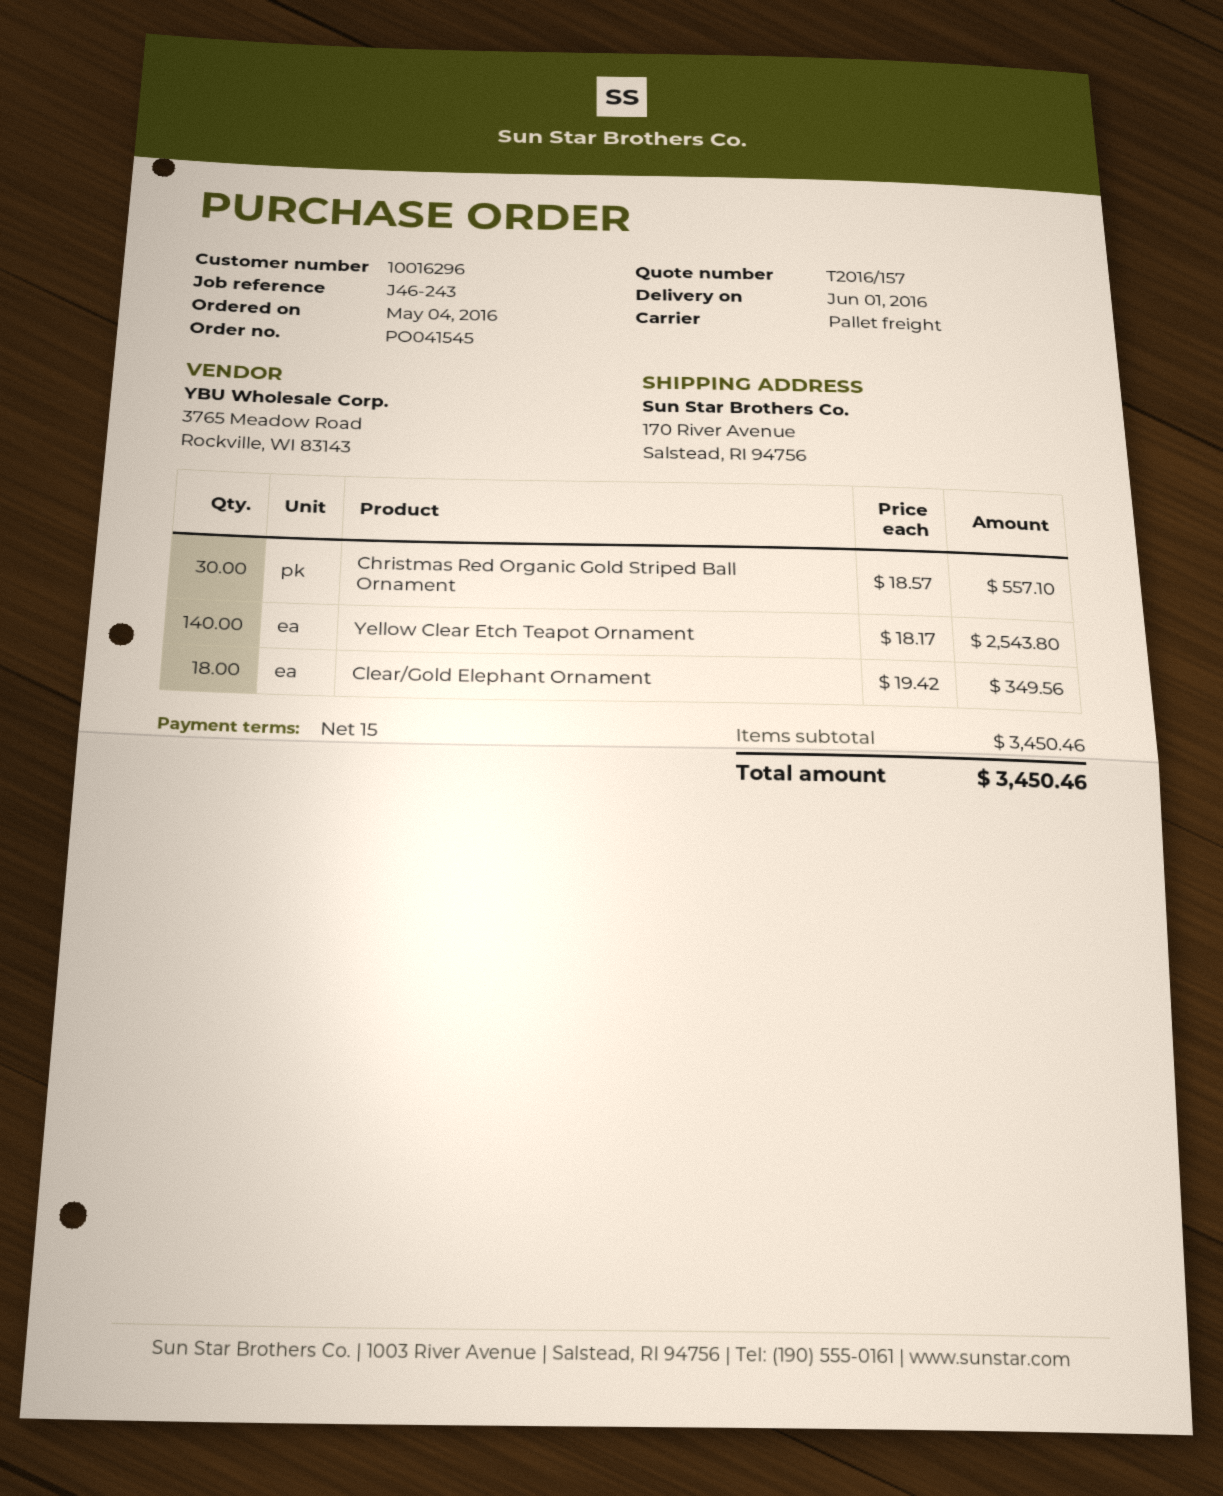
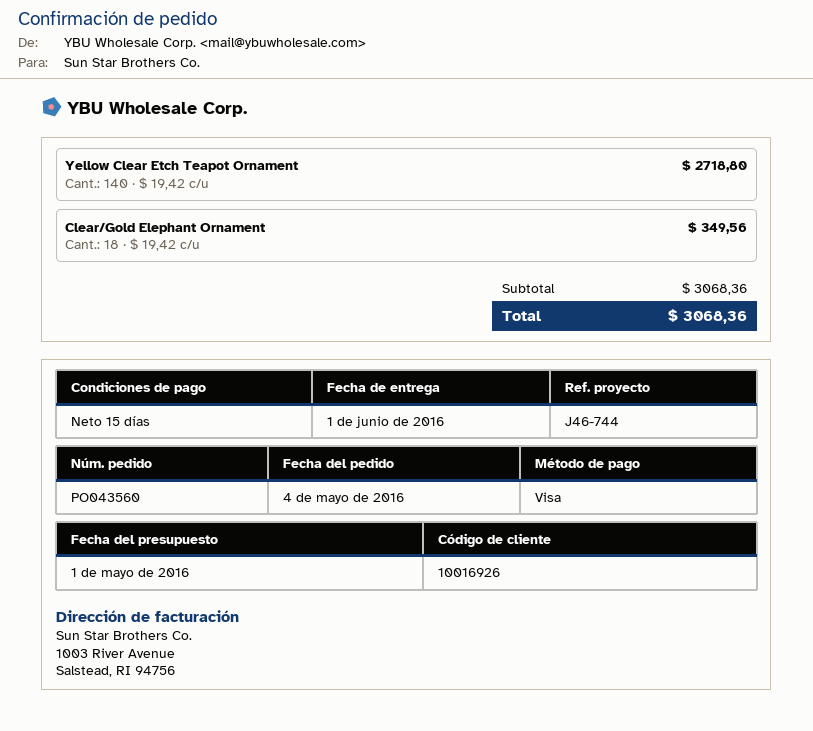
order number: PO041545 -> PO043560
customer number: 10016296 -> 10016926
reference: J46-243 -> J46-744
Christmas Red Organic Gold Striped Ball Ornament: 30 x 18.57 = 557.10 -> none
Yellow Clear Etch Teapot Ornament: 140 x 18.17 = 2543.80 -> 140 x 19.42 = 2718.80
subtotal: 3450.46 -> 3068.36
total: 3450.46 -> 3068.36

